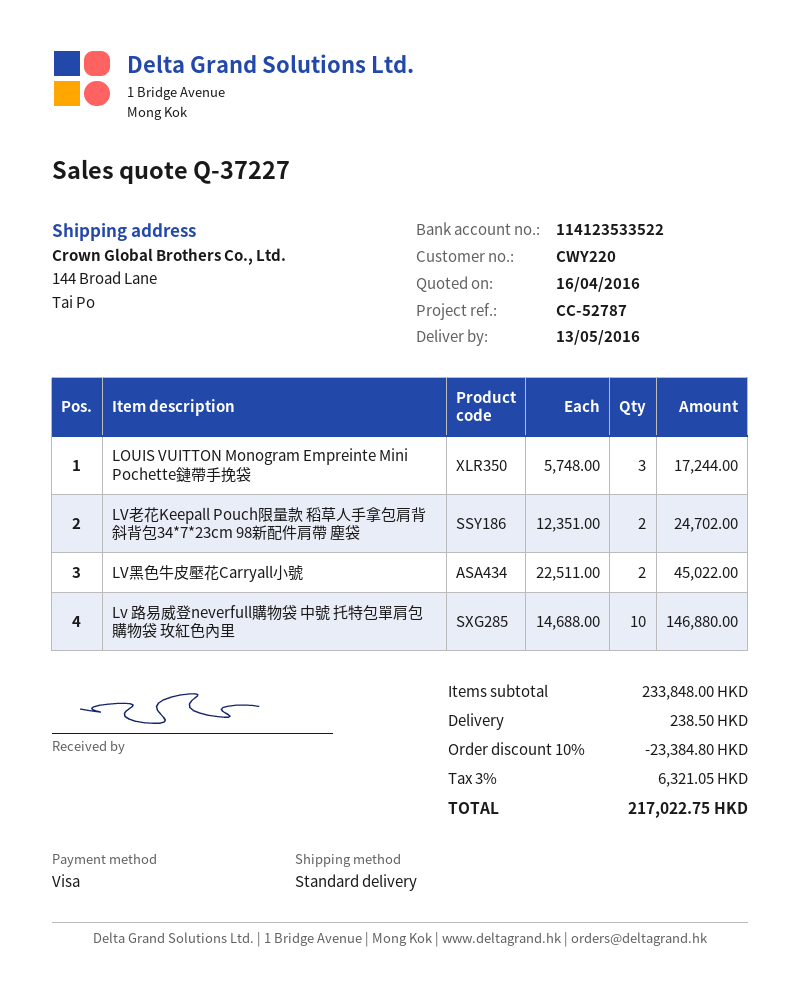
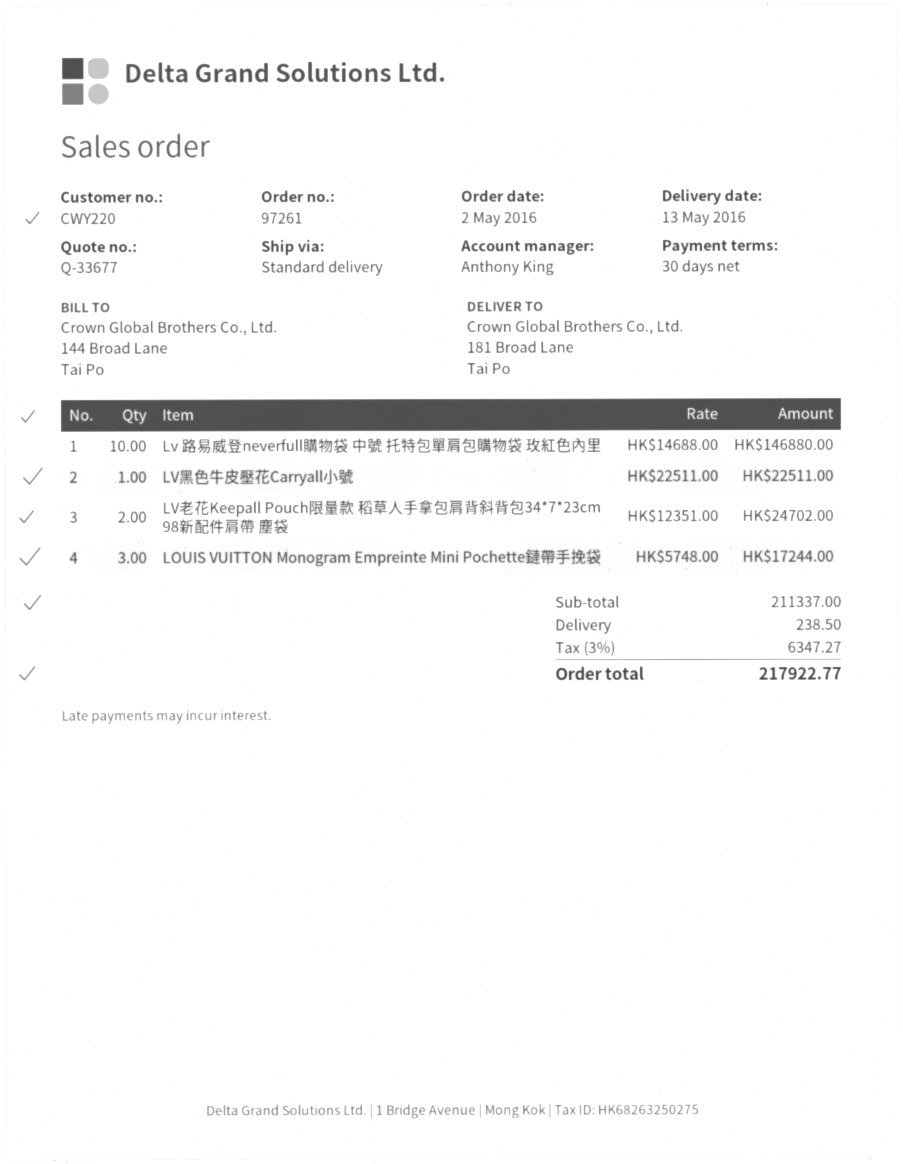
quote number: Q-37227 -> Q-33677
ship to: 144 Broad Lane, Tai Po -> 181 Broad Lane, Tai Po
LV黑色牛皮壓花Carryall小號: 2 x 22511.00 = 45022.00 -> 1 x 22511.00 = 22511.00
subtotal: 233848.00 -> 211337.00
discount: 10% = 23384.80 -> none
tax: 3% = 6321.05 -> 3% = 6347.27
total: 217022.75 -> 217922.77

